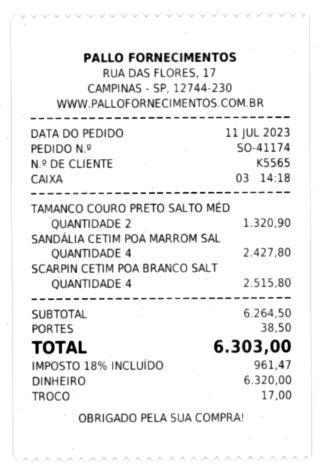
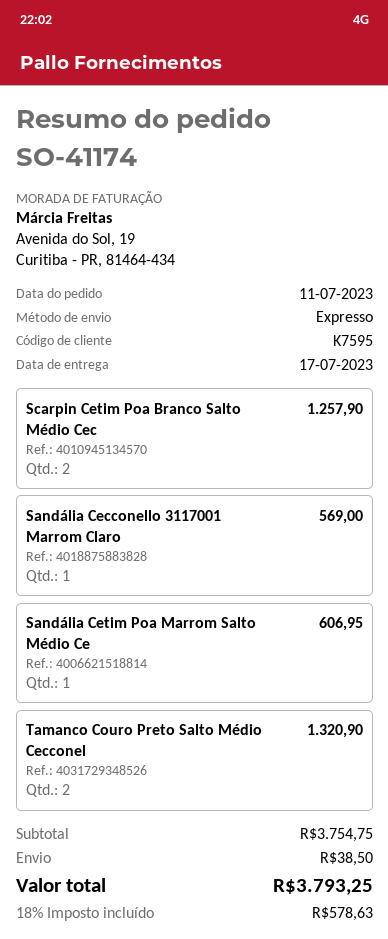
customer number: K5565 -> K7595
SANDÁLIA CETIM POA MARROM SAL: 4 for 2427.80 -> 1 for 606.95
SCARPIN CETIM POA BRANCO SALT: 4 for 2515.80 -> 2 for 1257.90
Sandália Cecconello 3117001 Marrom Claro: none -> 1 for 569.00
subtotal: 6264.50 -> 3754.75
tax: 18% = 961.47 -> 18% = 578.63
total: 6303.00 -> 3793.25

